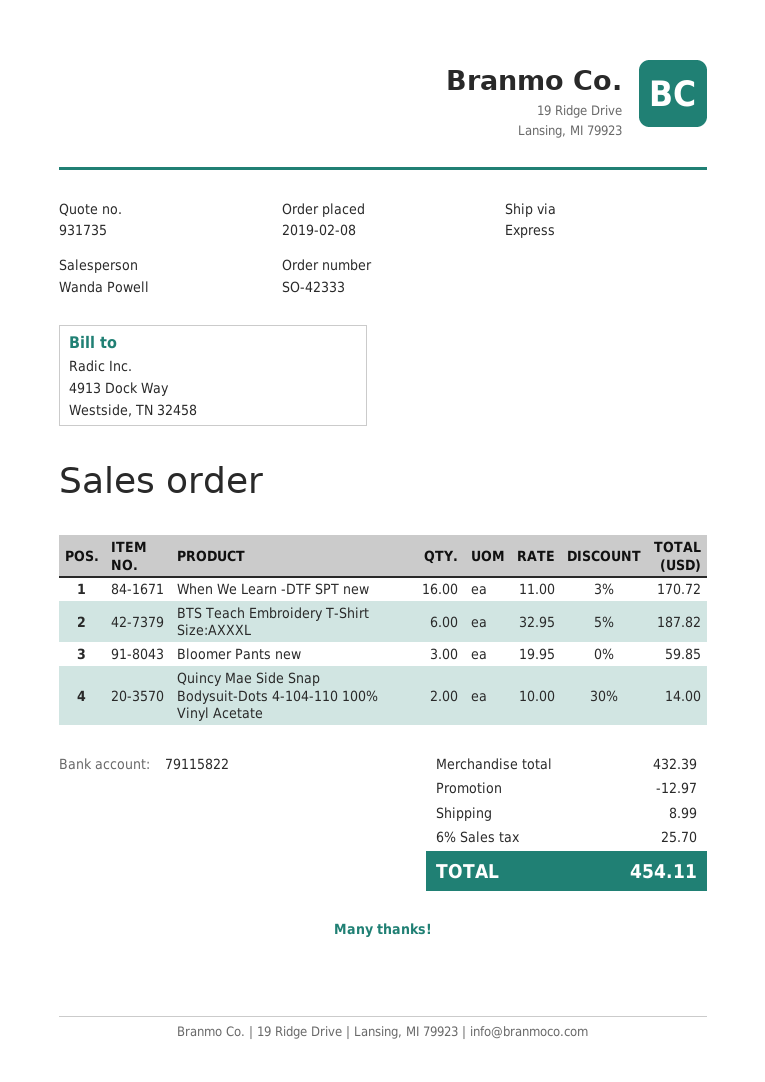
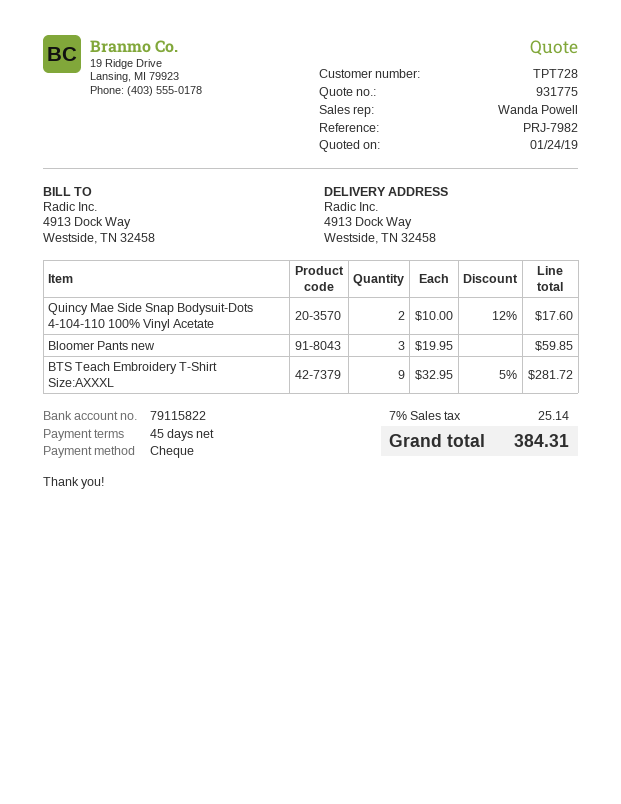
quote number: 931735 -> 931775
When We Learn -DTF SPT new: 16 x 11.00 - 3% = 170.72 -> none
BTS Teach Embroidery T-Shirt Size:AXXXL: 6 x 32.95 - 5% = 187.82 -> 9 x 32.95 - 5% = 281.72
Quincy Mae Side Snap Bodysuit-Dots 4-104-110 100% Vinyl Acetate: 2 x 10.00 - 30% = 14.00 -> 2 x 10.00 - 12% = 17.60
discount: 12.97 -> none
shipping: 8.99 -> none
tax: 6% = 25.70 -> 7% = 25.14
total: 454.11 -> 384.31

